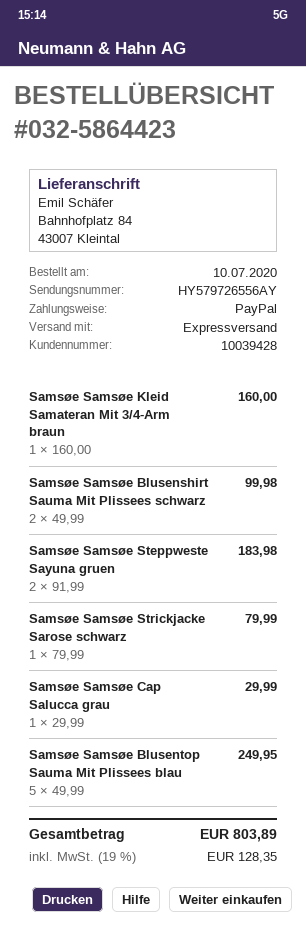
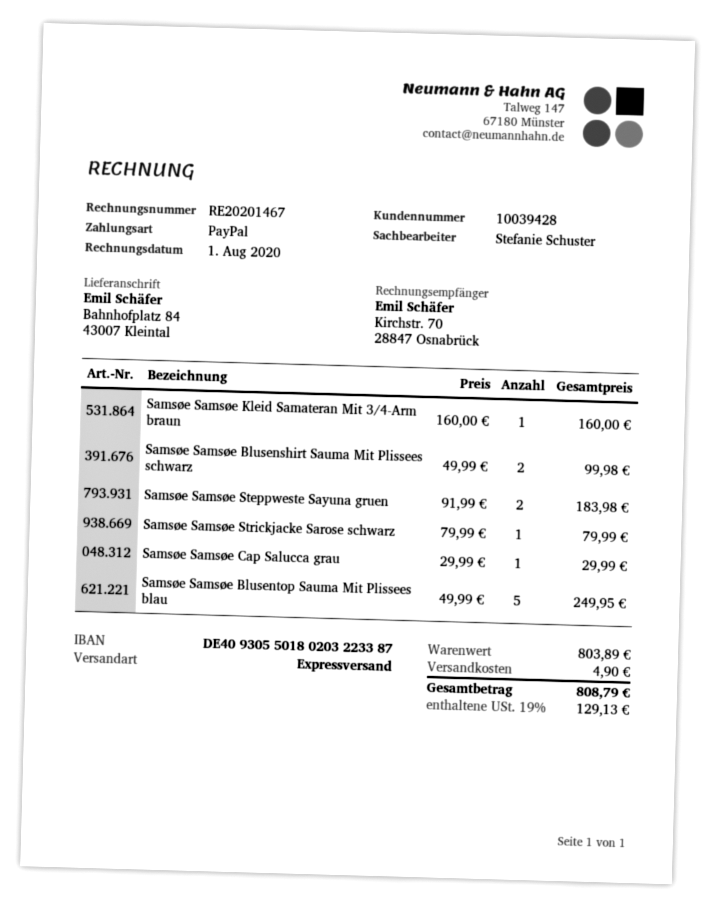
shipping: none -> 4.90
tax: 19% = 128.35 -> 19% = 129.13
total: 803.89 -> 808.79

